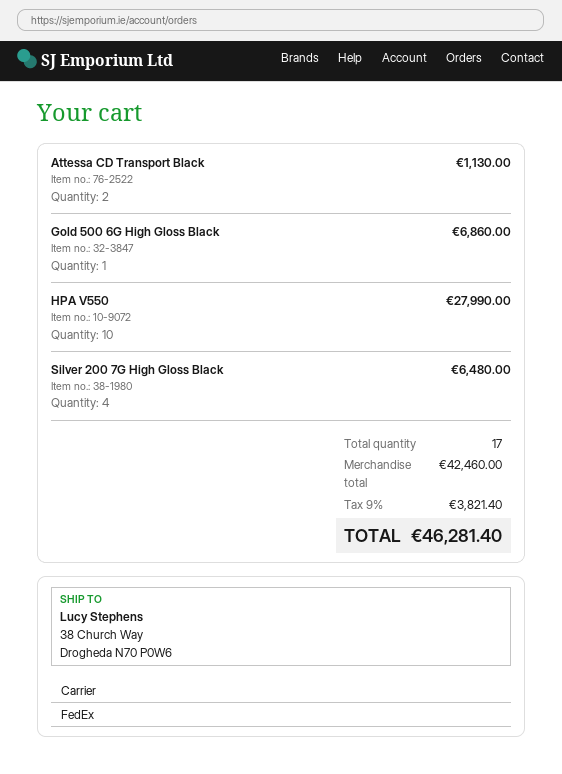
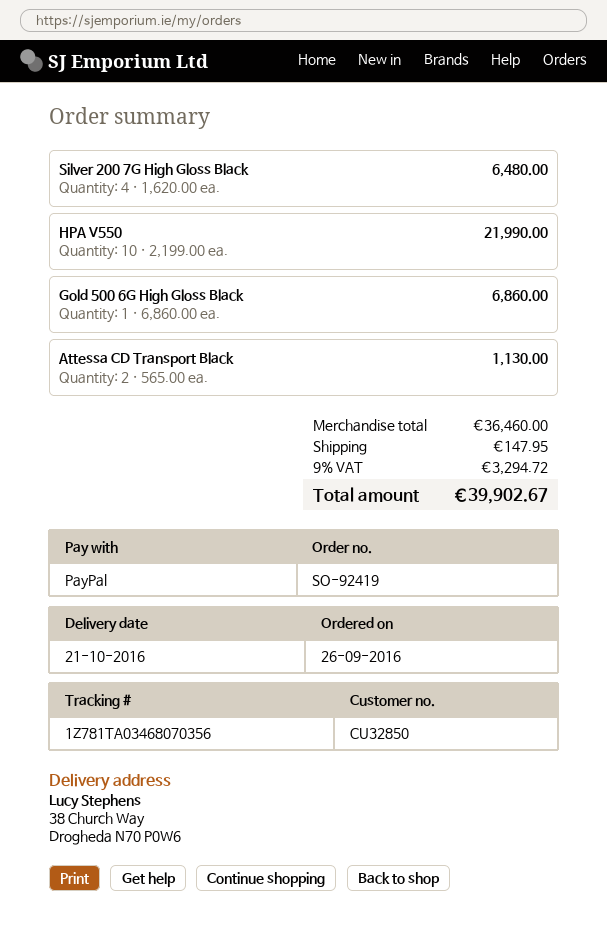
HPA V550: 10 for 27990.00 -> 10 for 21990.00
subtotal: 42460.00 -> 36460.00
shipping: none -> 147.95
tax: 9% = 3821.40 -> 9% = 3294.72
total: 46281.40 -> 39902.67

